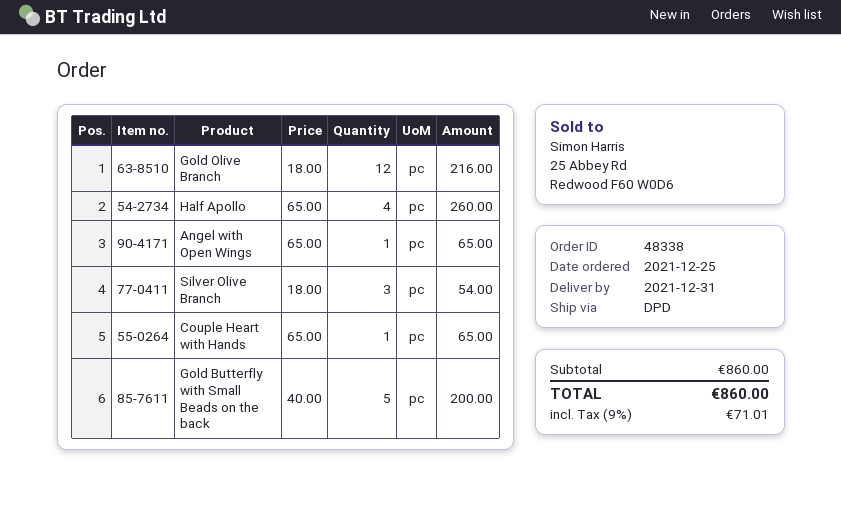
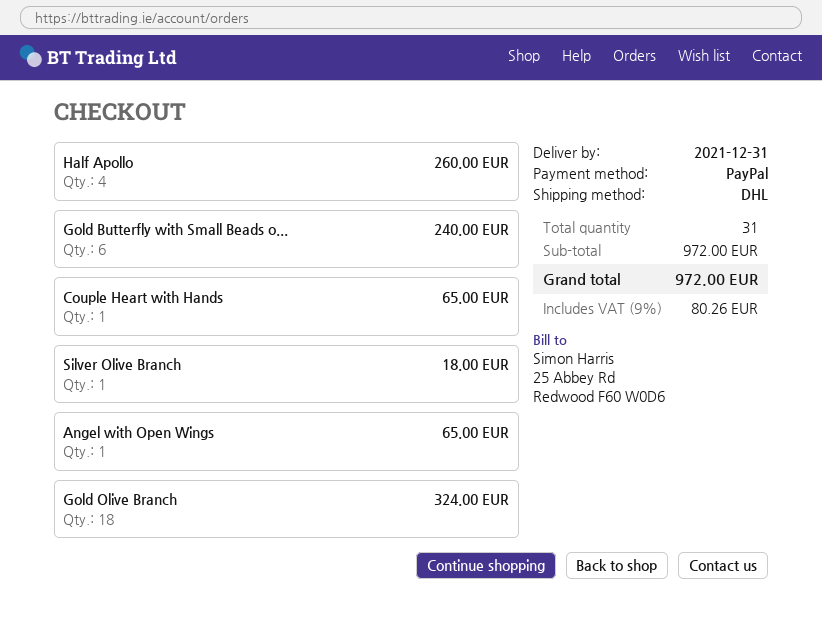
shipping method: DPD -> DHL
Gold Olive Branch: 12 for 216.00 -> 18 for 324.00
Silver Olive Branch: 3 for 54.00 -> 1 for 18.00
Gold Butterfly with Small Beads on the back: 5 for 200.00 -> 6 for 240.00
subtotal: 860.00 -> 972.00
tax: 9% = 71.01 -> 9% = 80.26
total: 860.00 -> 972.00

